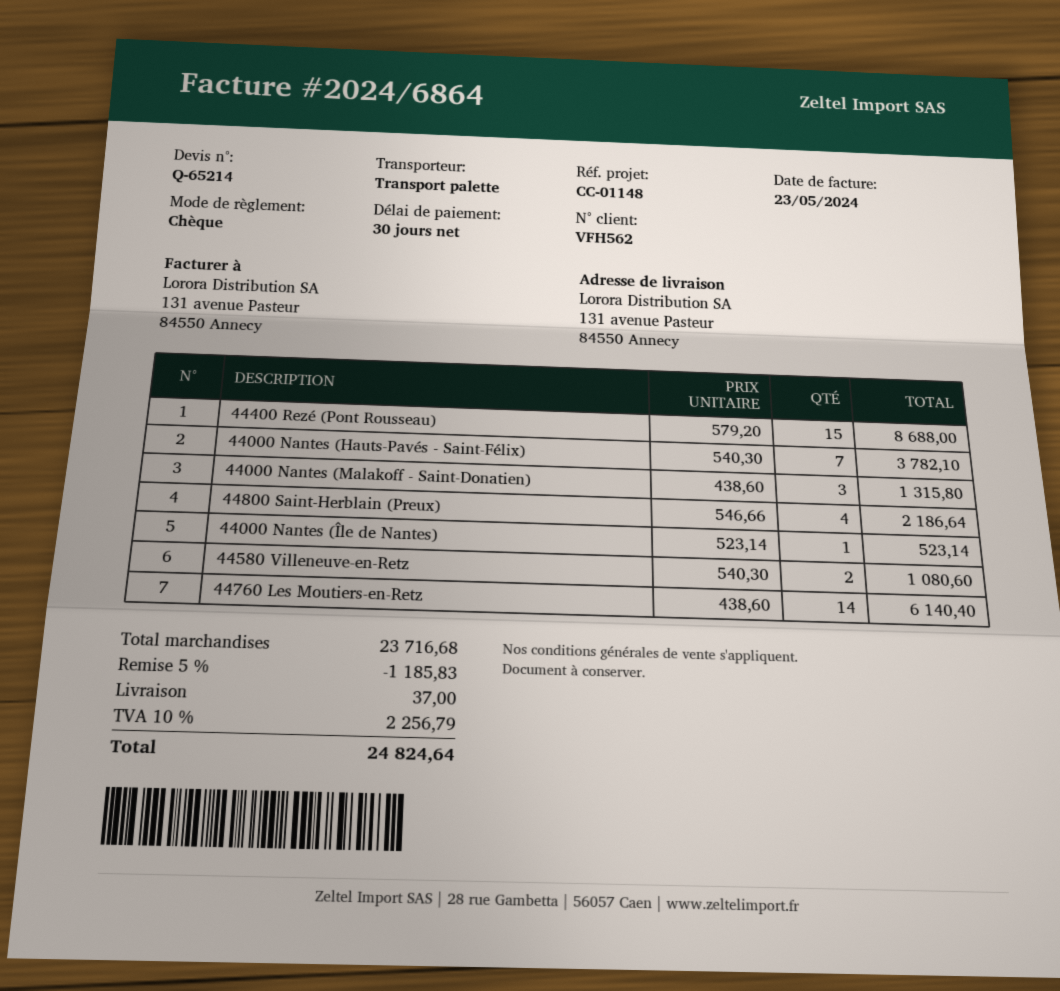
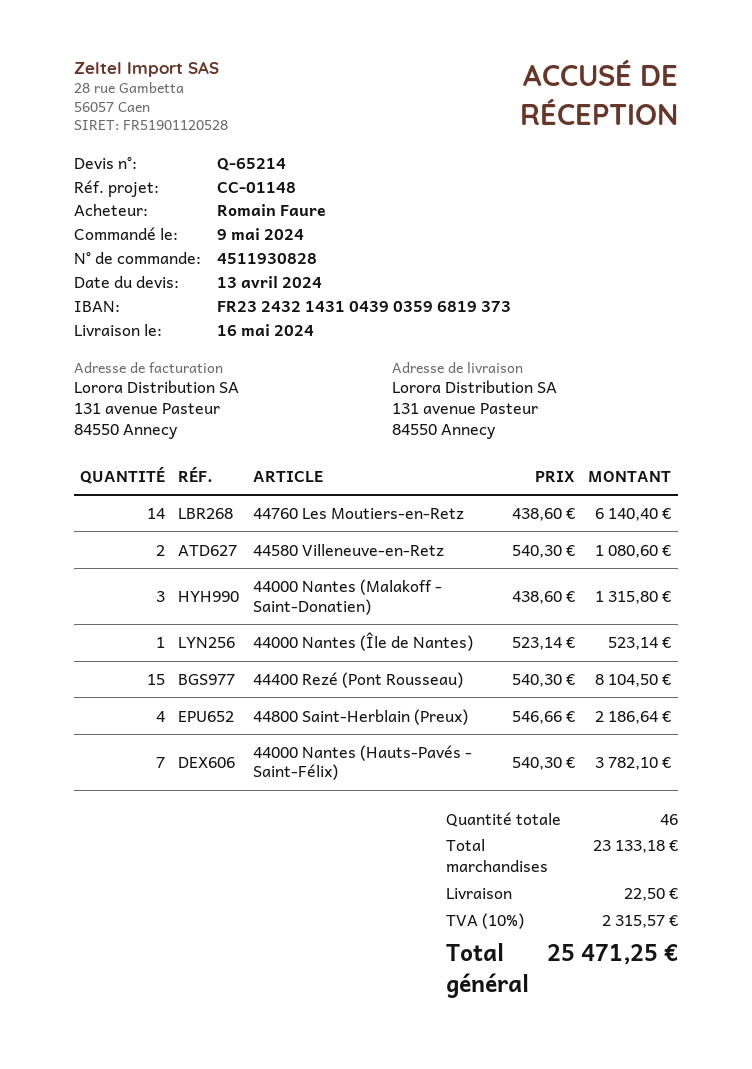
44400 Rezé (Pont Rousseau): 15 x 579.20 = 8688.00 -> 15 x 540.30 = 8104.50
subtotal: 23716.68 -> 23133.18
discount: 5% = 1185.83 -> none
shipping: 37.00 -> 22.50
tax: 10% = 2256.79 -> 10% = 2315.57
total: 24824.64 -> 25471.25

